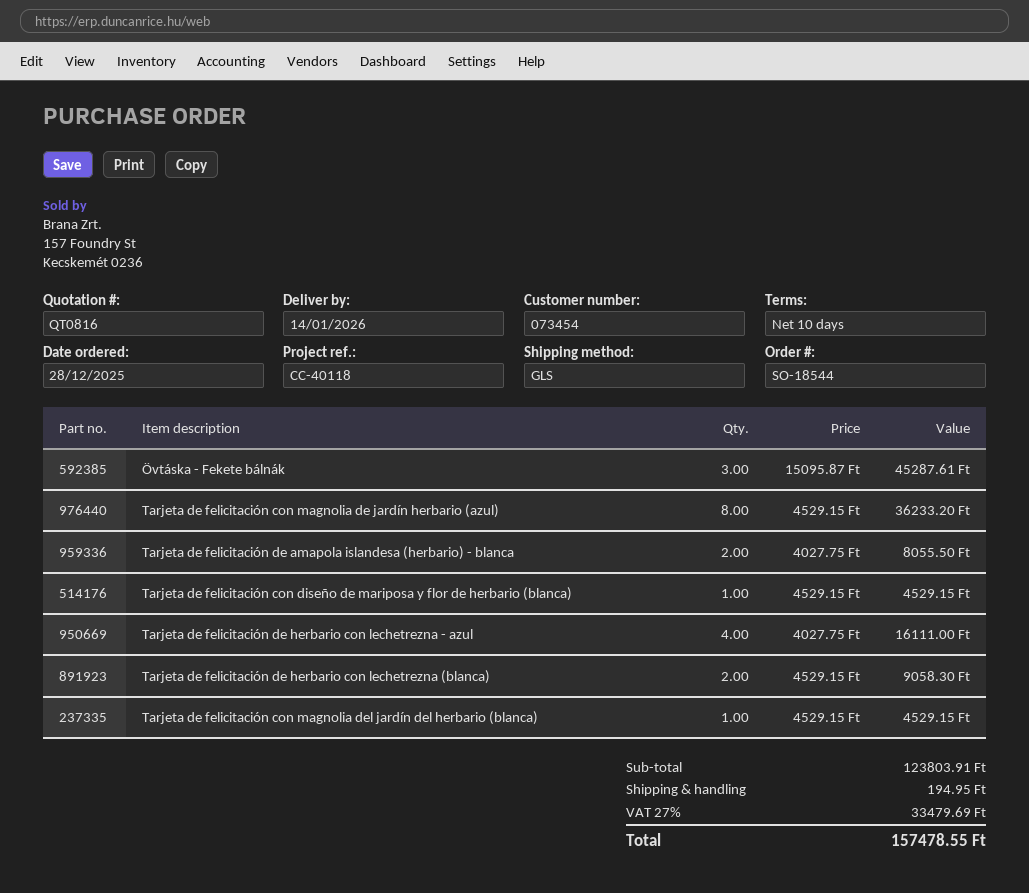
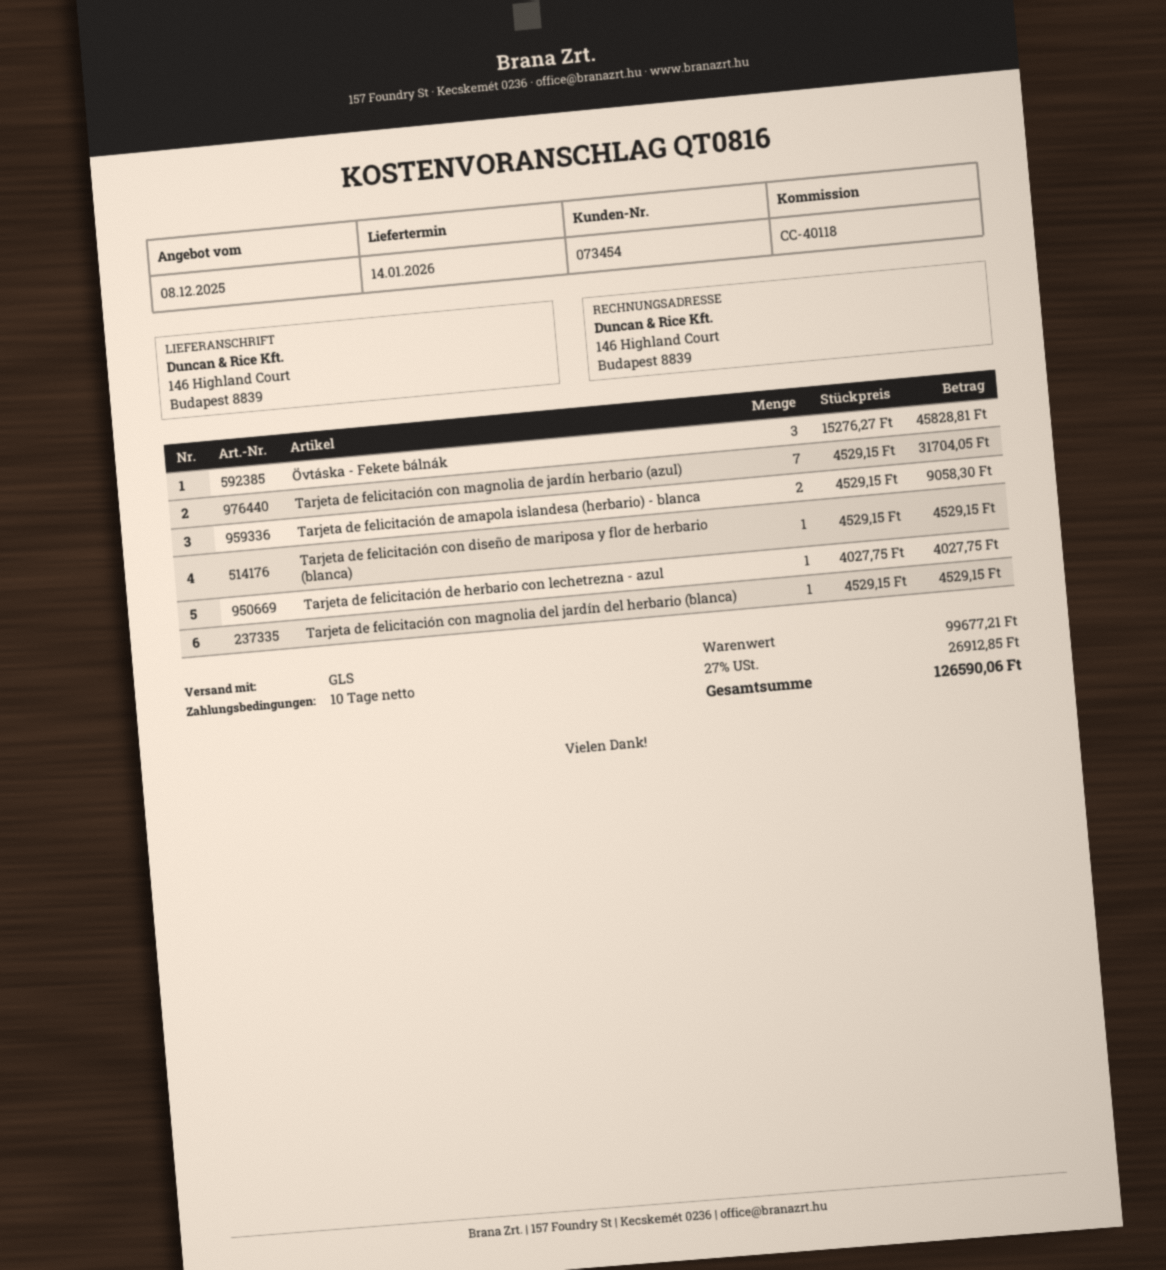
Övtáska - Fekete bálnák: 3 x 15095.87 = 45287.61 -> 3 x 15276.27 = 45828.81
Tarjeta de felicitación con magnolia de jardín herbario (azul): 8 x 4529.15 = 36233.20 -> 7 x 4529.15 = 31704.05
Tarjeta de felicitación de amapola islandesa (herbario) - blanca: 2 x 4027.75 = 8055.50 -> 2 x 4529.15 = 9058.30
Tarjeta de felicitación de herbario con lechetrezna - azul: 4 x 4027.75 = 16111.00 -> 1 x 4027.75 = 4027.75
Tarjeta de felicitación de herbario con lechetrezna (blanca): 2 x 4529.15 = 9058.30 -> none
subtotal: 123803.91 -> 99677.21
shipping: 194.95 -> none
tax: 27% = 33479.69 -> 27% = 26912.85
total: 157478.55 -> 126590.06

